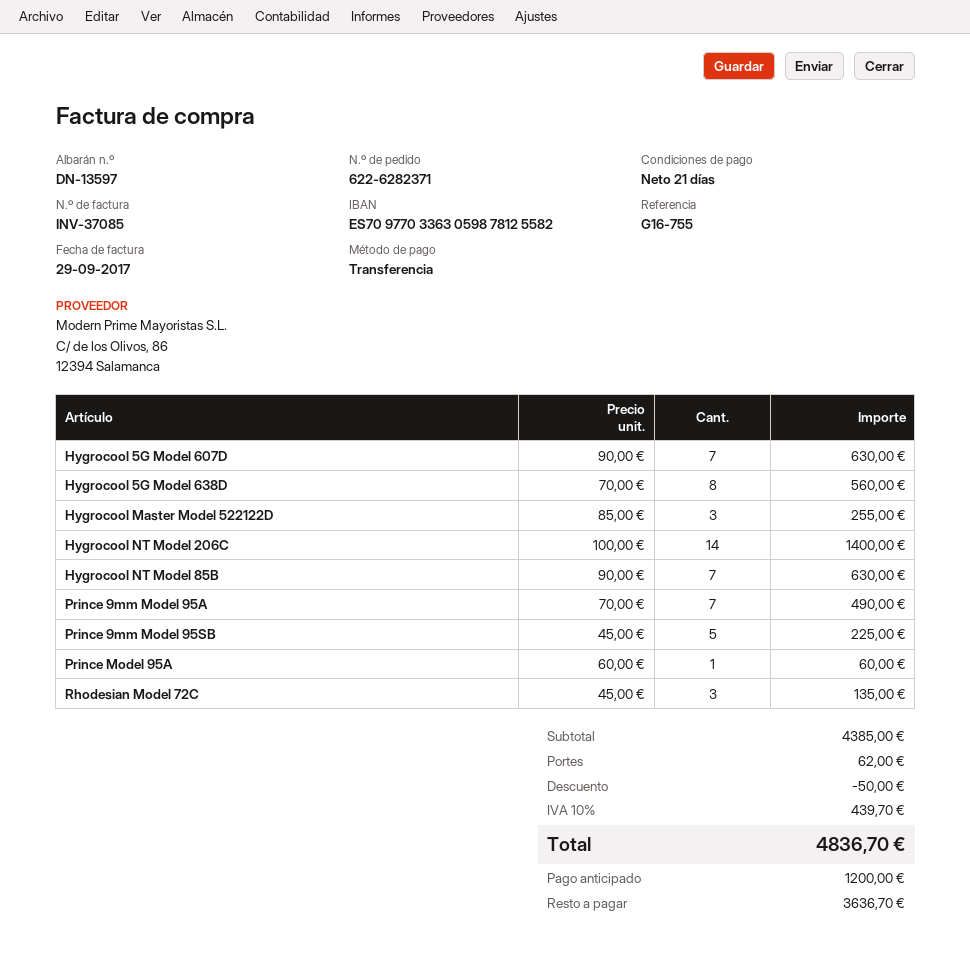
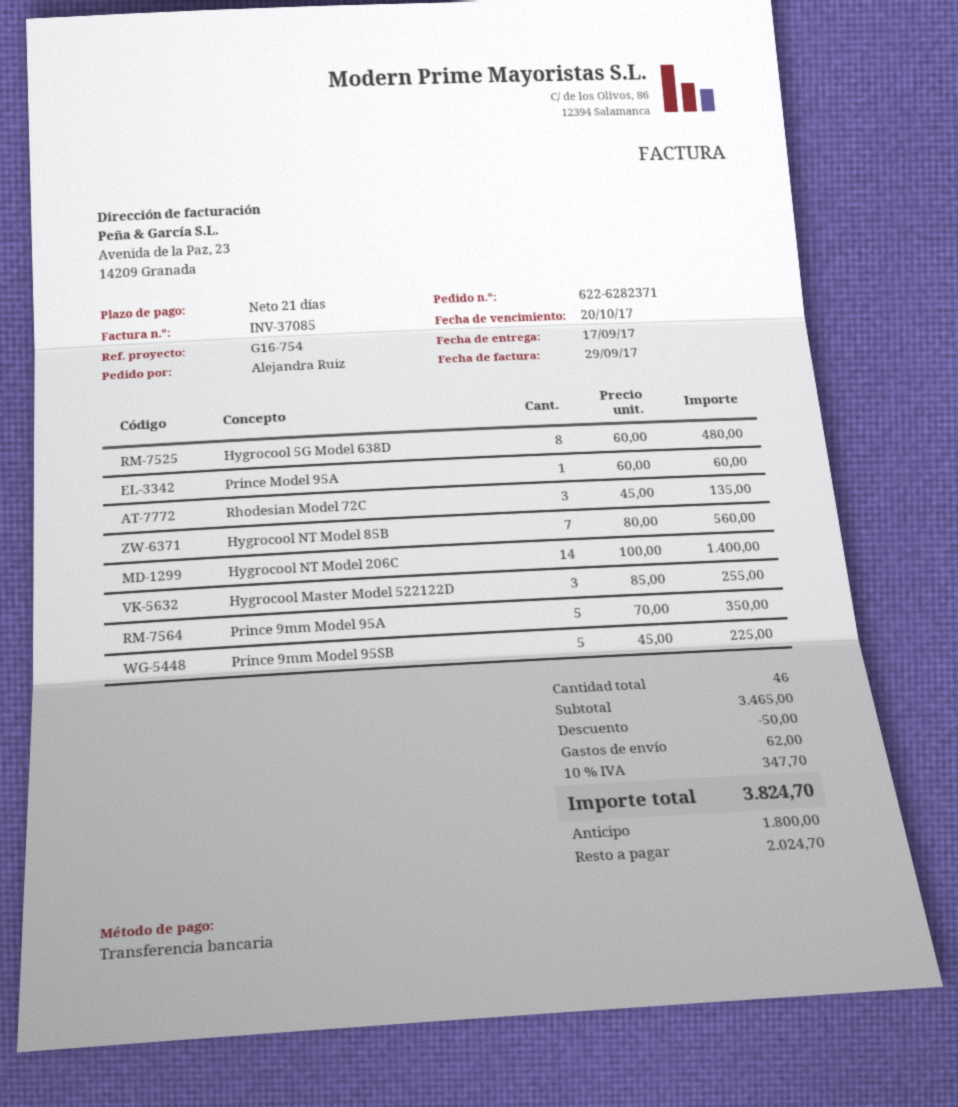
reference: G16-755 -> G16-754
Hygrocool 5G Model 607D: 7 x 90.00 = 630.00 -> none
Hygrocool 5G Model 638D: 8 x 70.00 = 560.00 -> 8 x 60.00 = 480.00
Hygrocool NT Model 85B: 7 x 90.00 = 630.00 -> 7 x 80.00 = 560.00
Prince 9mm Model 95A: 7 x 70.00 = 490.00 -> 5 x 70.00 = 350.00
subtotal: 4385.00 -> 3465.00
tax: 10% = 439.70 -> 10% = 347.70
total: 4836.70 -> 3824.70
deposit: 1200.00 -> 1800.00
balance: 3636.70 -> 2024.70

